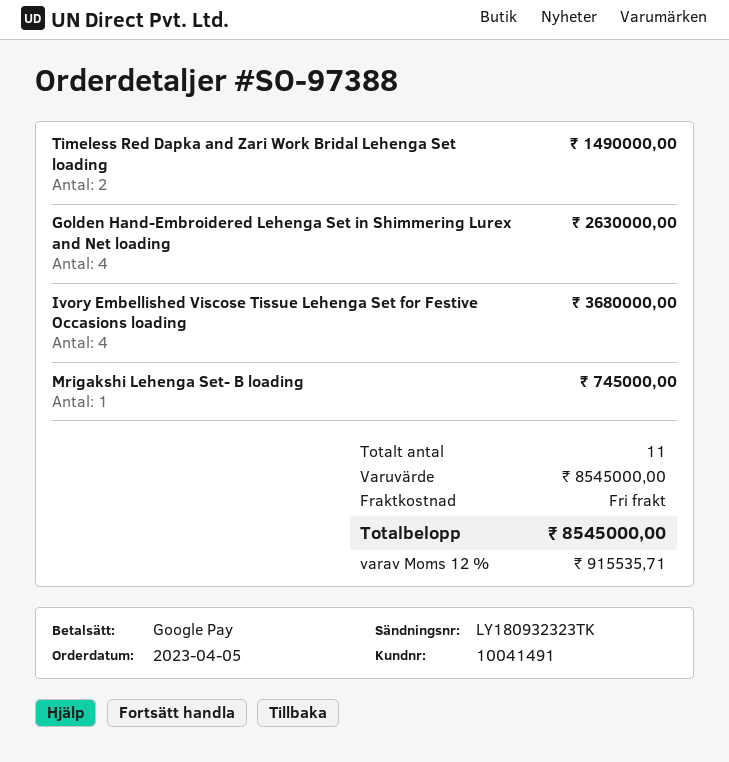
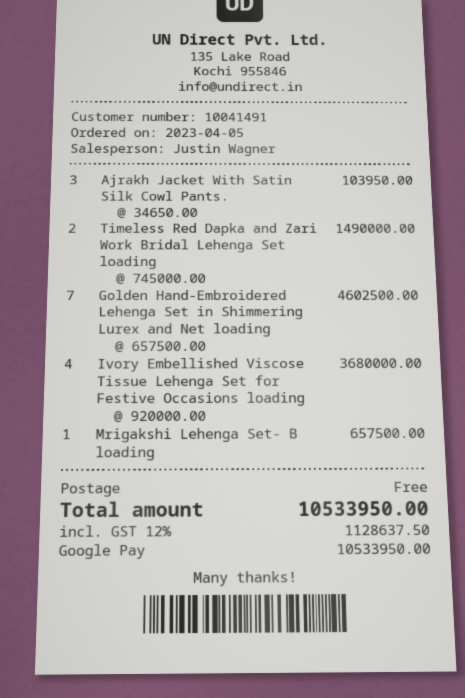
Golden Hand-Embroidered Lehenga Set in Shimmering Lurex and Net loading: 4 for 2630000.00 -> 7 for 4602500.00
Mrigakshi Lehenga Set- B loading: 1 for 745000.00 -> 1 for 657500.00
Ajrakh Jacket With Satin Silk Cowl Pants.: none -> 3 for 103950.00
tax: 12% = 915535.71 -> 12% = 1128637.50
total: 8545000.00 -> 10533950.00

